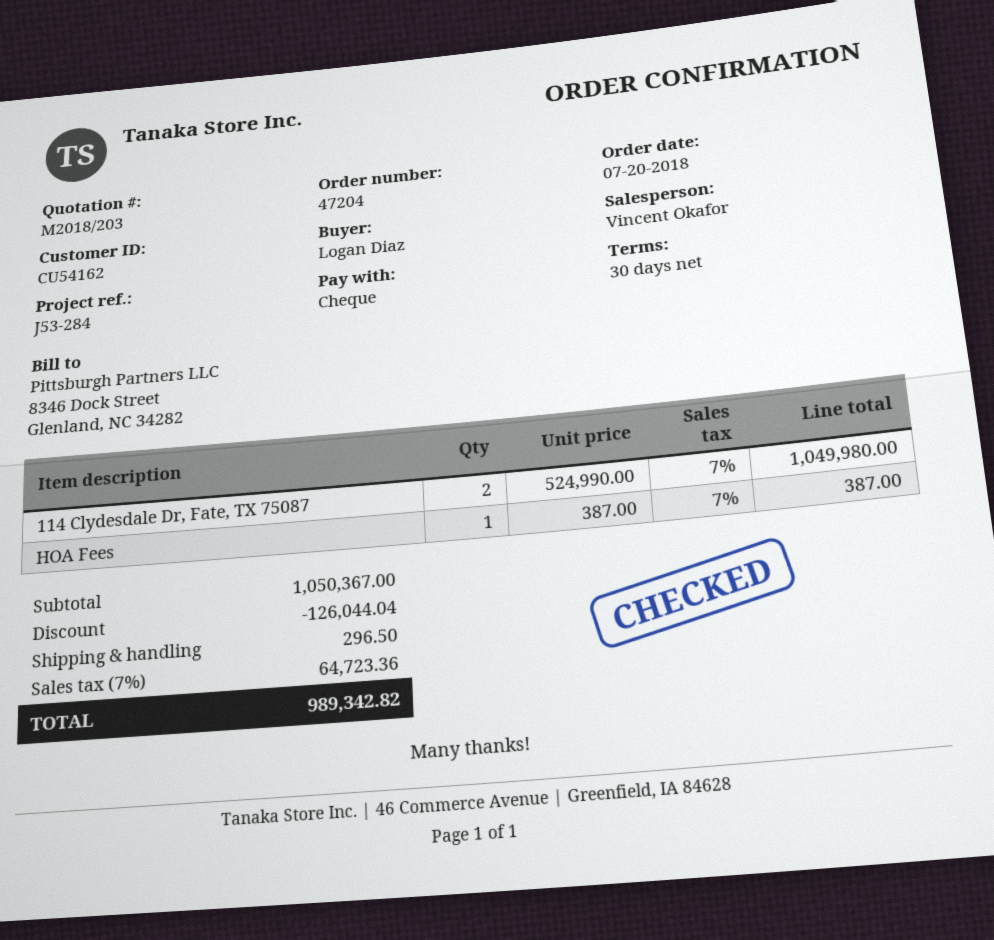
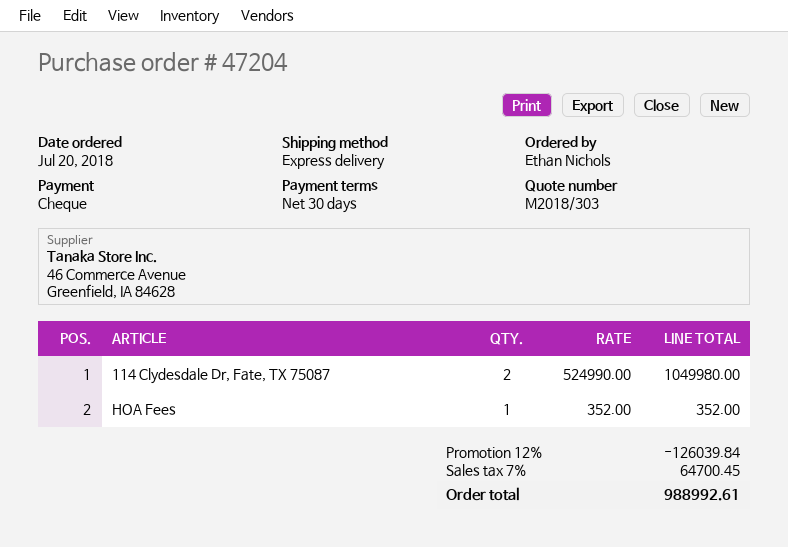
quote number: M2018/203 -> M2018/303
ordered by: Logan Diaz -> Ethan Nichols
HOA Fees: 1 x 387.00 = 387.00 -> 1 x 352.00 = 352.00
discount: 126044.04 -> 126039.84
shipping: 296.50 -> none
tax: 7% = 64723.36 -> 7% = 64700.45
total: 989342.82 -> 988992.61

